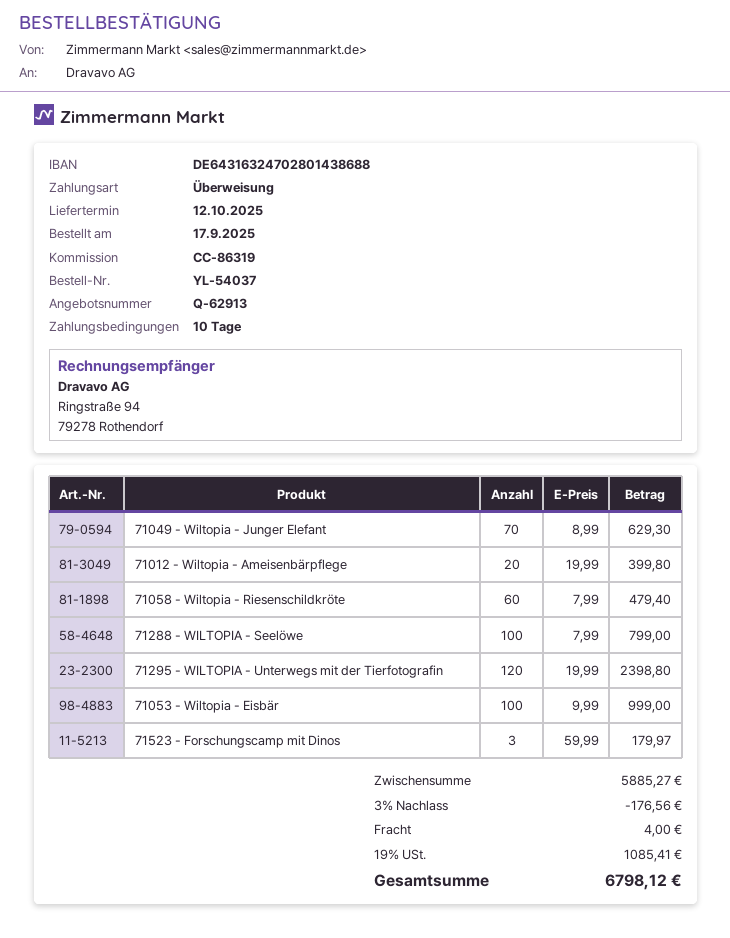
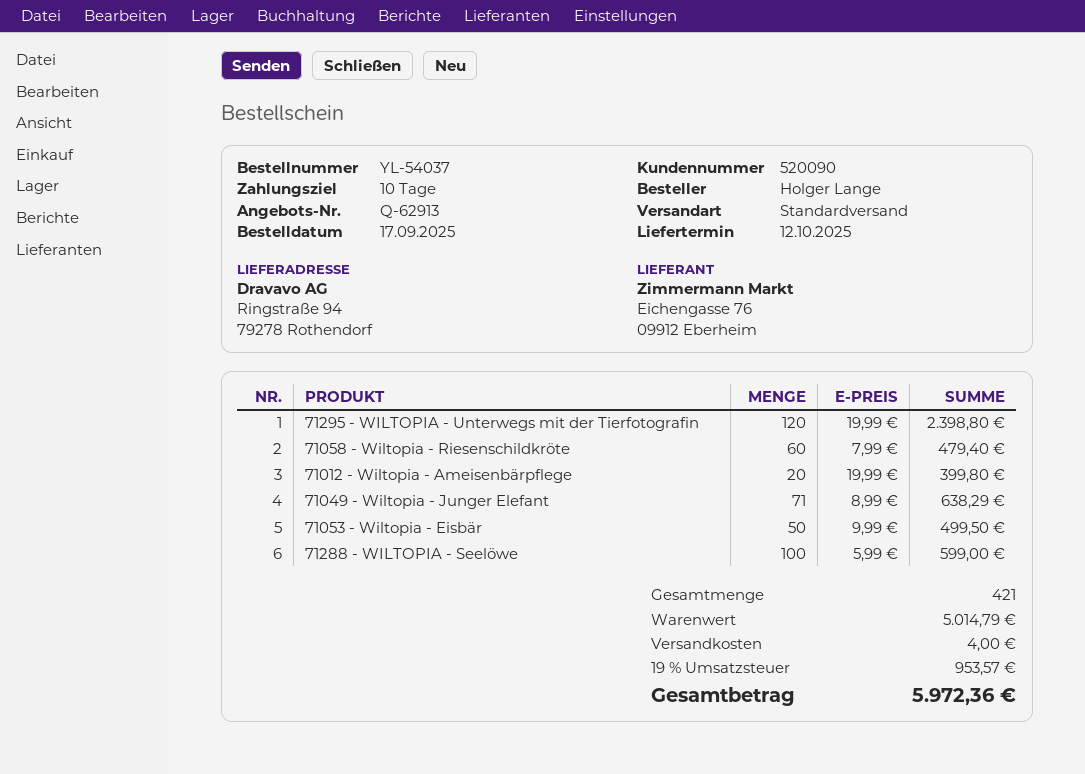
71049 - Wiltopia - Junger Elefant: 70 x 8.99 = 629.30 -> 71 x 8.99 = 638.29
71288 - WILTOPIA - Seelöwe: 100 x 7.99 = 799.00 -> 100 x 5.99 = 599.00
71053 - Wiltopia - Eisbär: 100 x 9.99 = 999.00 -> 50 x 9.99 = 499.50
71523 - Forschungscamp mit Dinos: 3 x 59.99 = 179.97 -> none
subtotal: 5885.27 -> 5014.79
discount: 3% = 176.56 -> none
tax: 19% = 1085.41 -> 19% = 953.57
total: 6798.12 -> 5972.36

